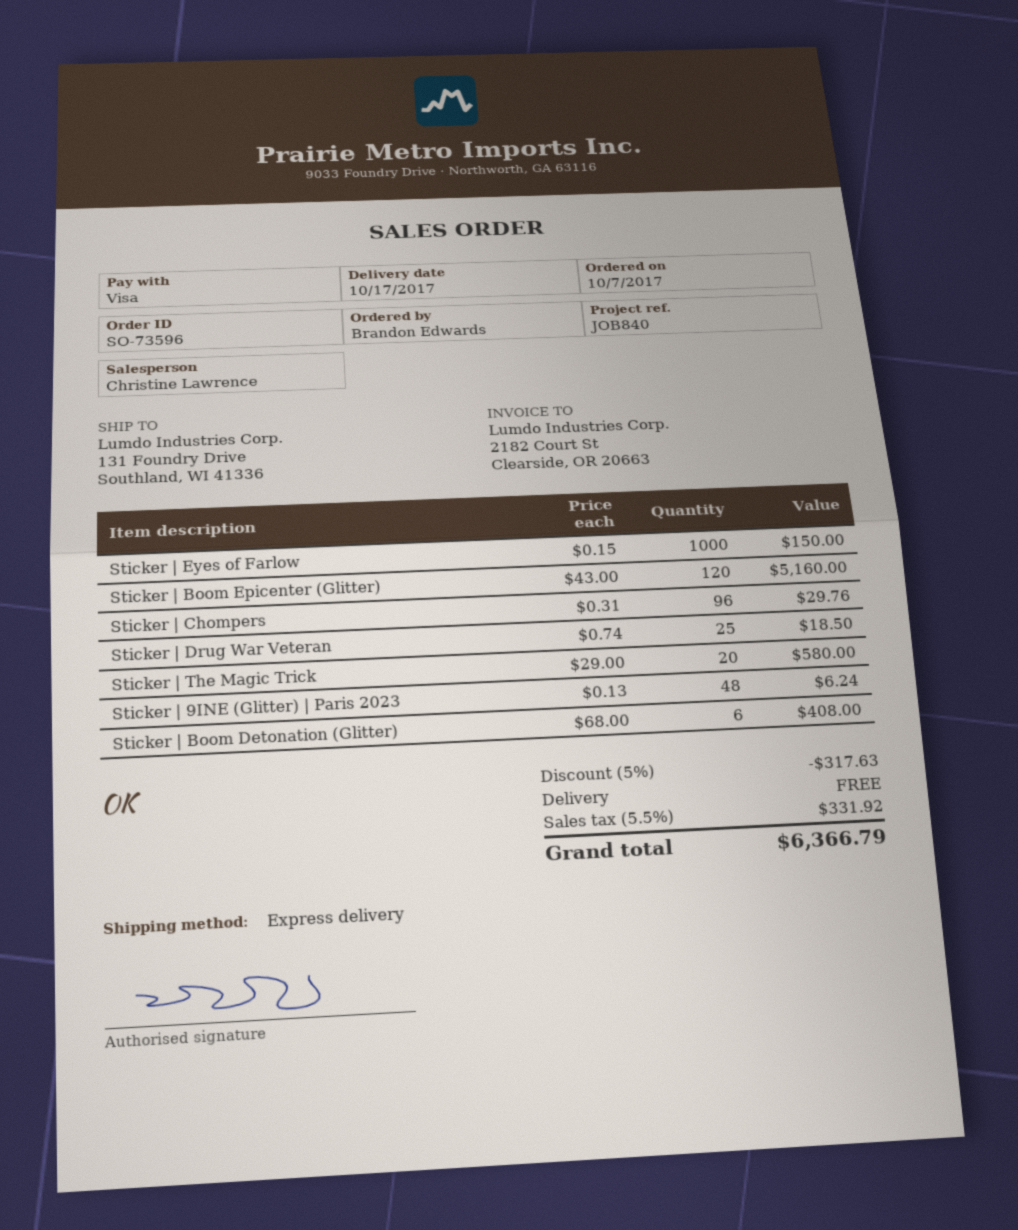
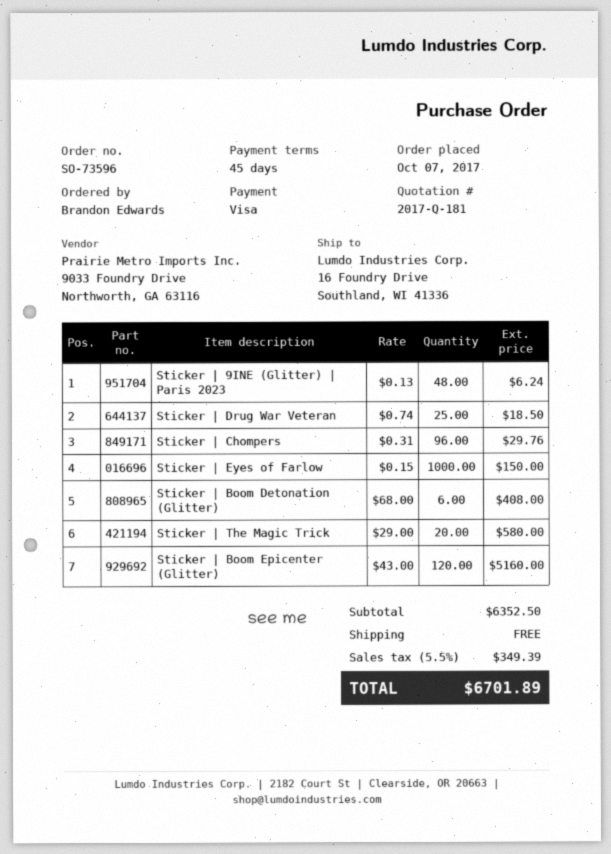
ship to: 131 Foundry Drive, Southland, WI 41336 -> 16 Foundry Drive, Southland, WI 41336
discount: 5% = 317.63 -> none
tax: 5.5% = 331.92 -> 5.5% = 349.39
total: 6366.79 -> 6701.89

